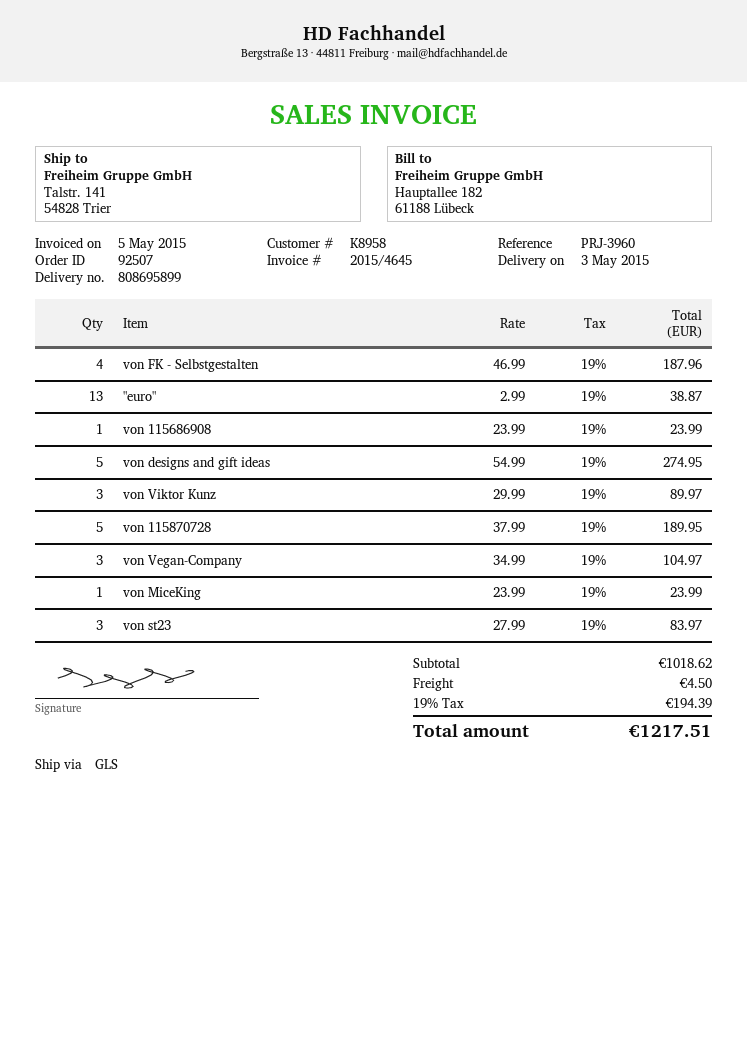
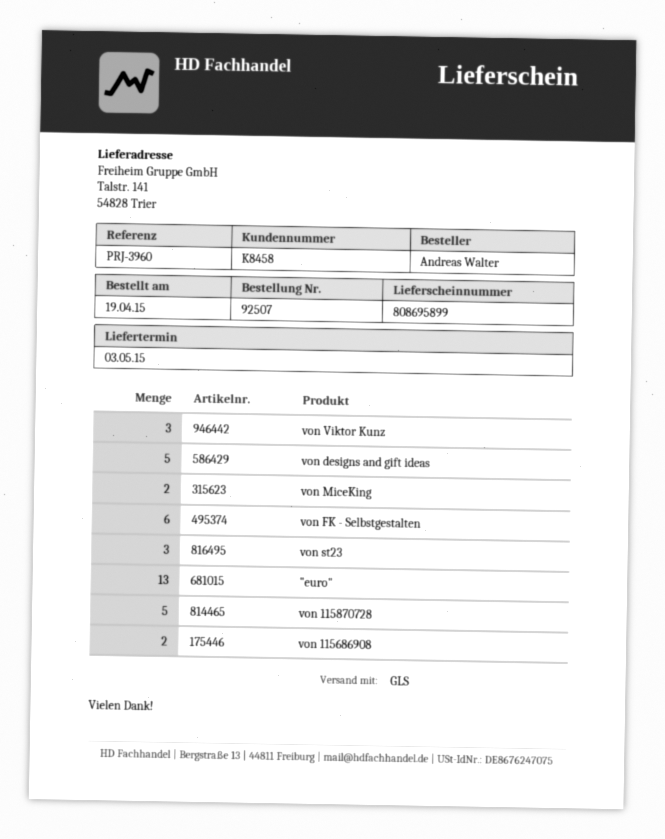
customer number: K8958 -> K8458
von FK - Selbstgestalten: 4 -> 6
von 115686908: 1 -> 2
von Vegan-Company: 3 -> none
von MiceKing: 1 -> 2

